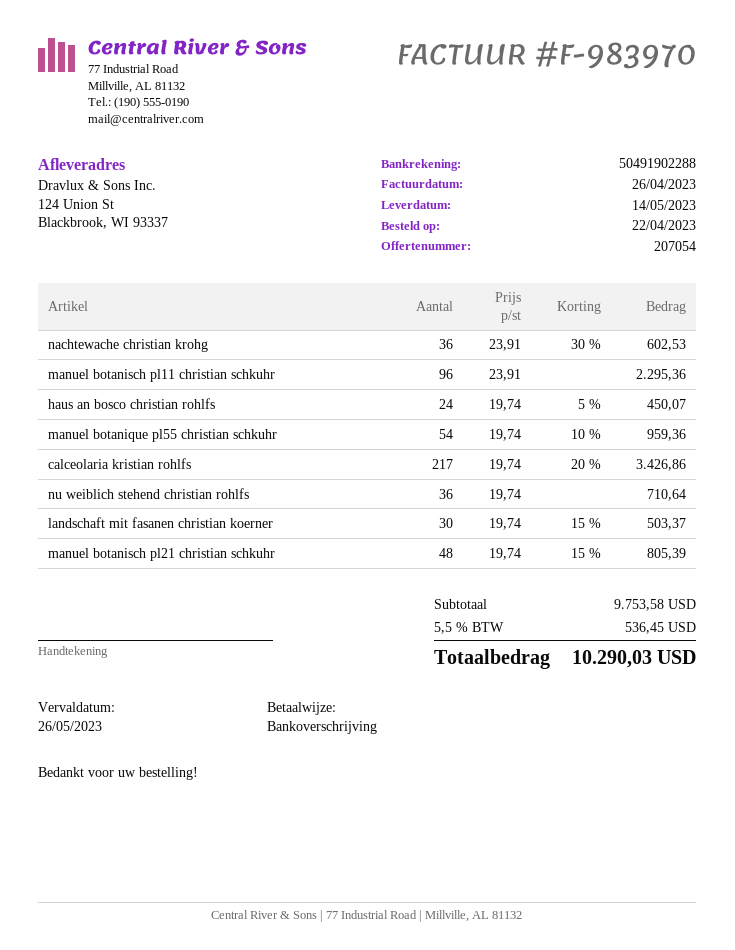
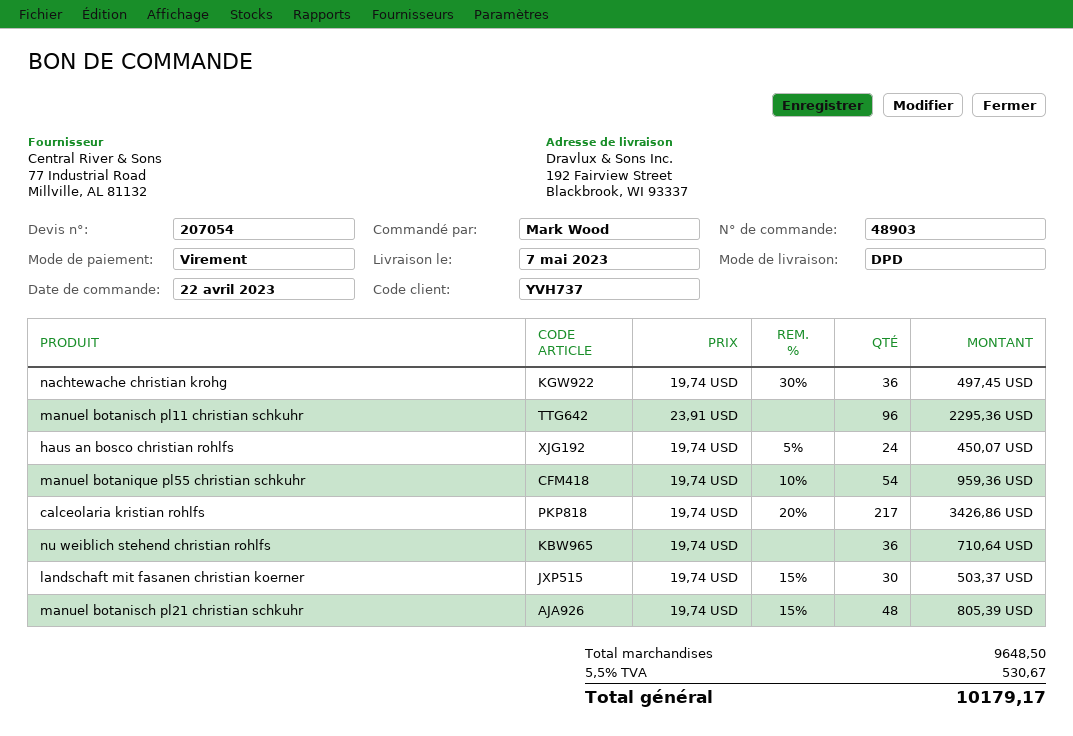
delivery date: 2023-05-14 -> 2023-05-07
ship to: 124 Union St, Blackbrook, WI 93337 -> 192 Fairview Street, Blackbrook, WI 93337
nachtewache christian krohg: 36 x 23.91 - 30% = 602.53 -> 36 x 19.74 - 30% = 497.45
subtotal: 9753.58 -> 9648.50
tax: 5.5% = 536.45 -> 5.5% = 530.67
total: 10290.03 -> 10179.17

